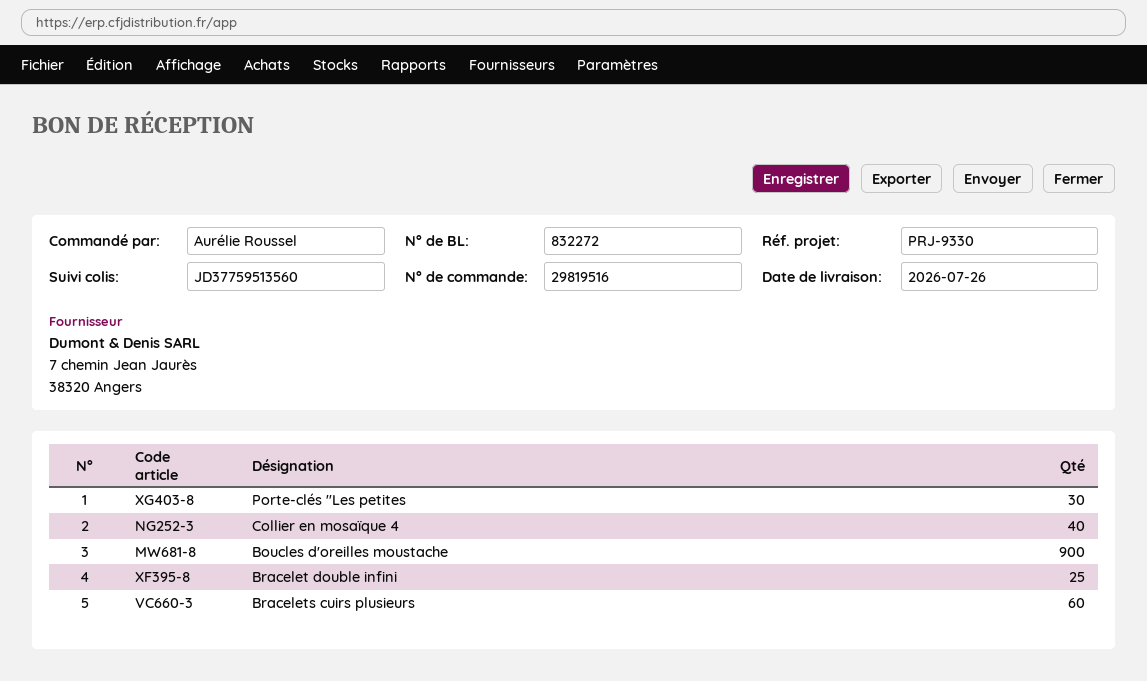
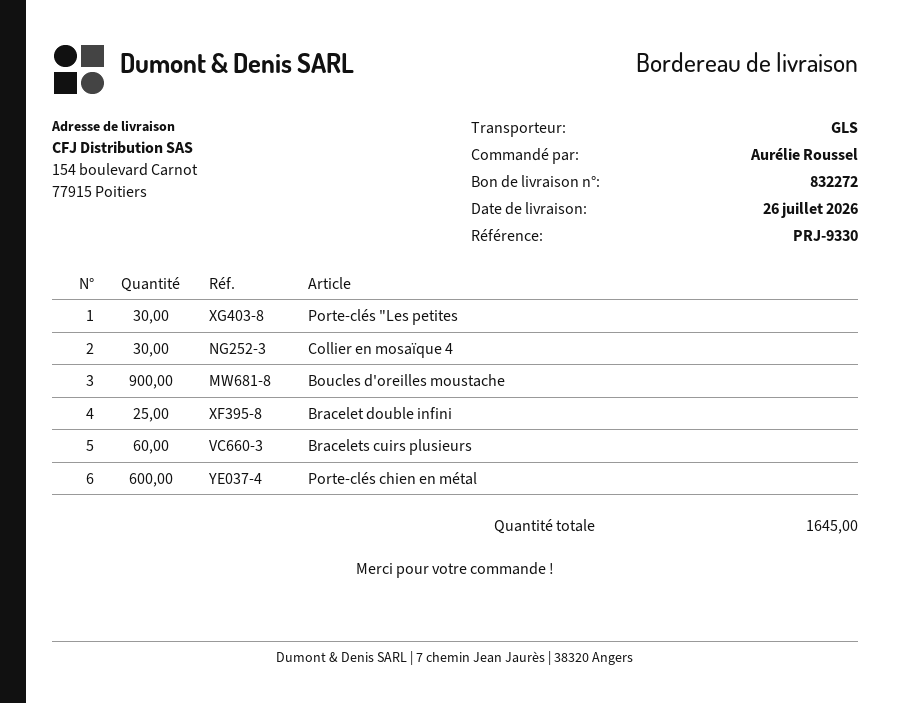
Collier en mosaïque 4: 40 -> 30
Porte-clés chien en métal: none -> 600

